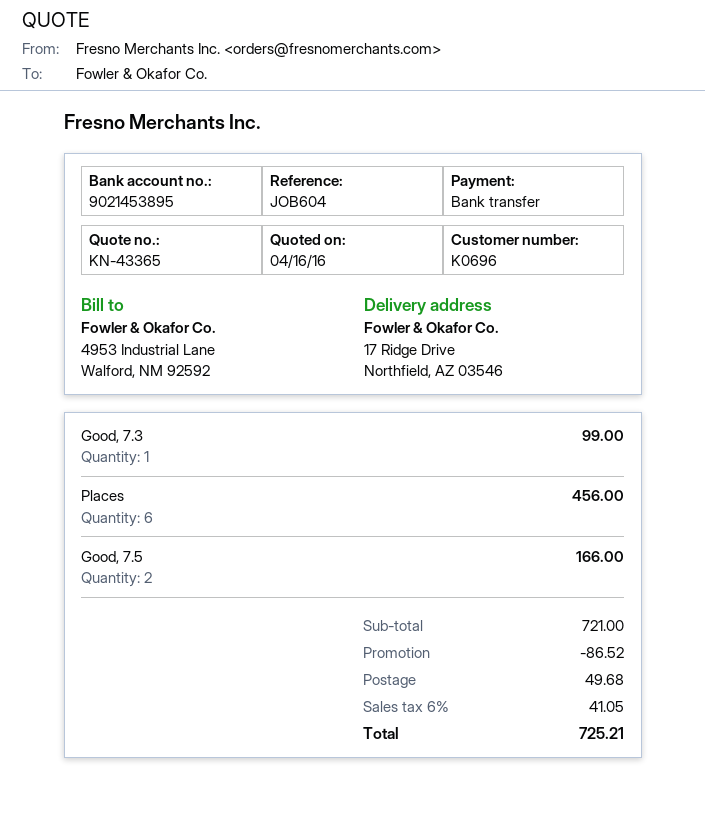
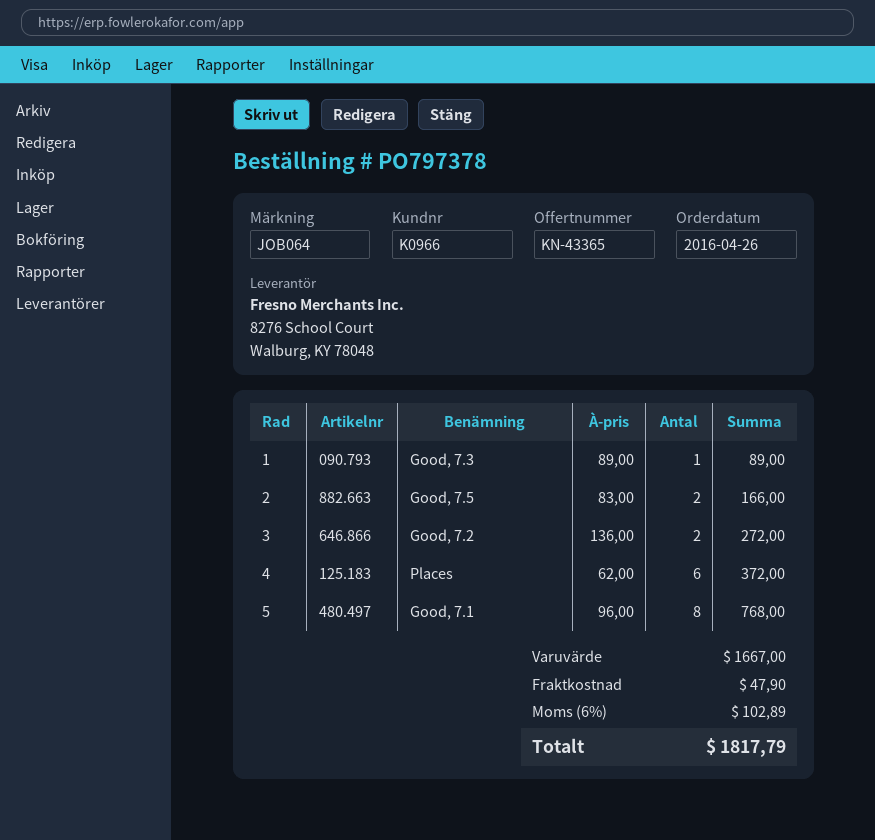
customer number: K0696 -> K0966
reference: JOB604 -> JOB064
Good, 7.3: 1 for 99.00 -> 1 for 89.00
Places: 6 for 456.00 -> 6 for 372.00
Good, 7.2: none -> 2 for 272.00
Good, 7.1: none -> 8 for 768.00
subtotal: 721.00 -> 1667.00
discount: 86.52 -> none
shipping: 49.68 -> 47.90
tax: 6% = 41.05 -> 6% = 102.89
total: 725.21 -> 1817.79

